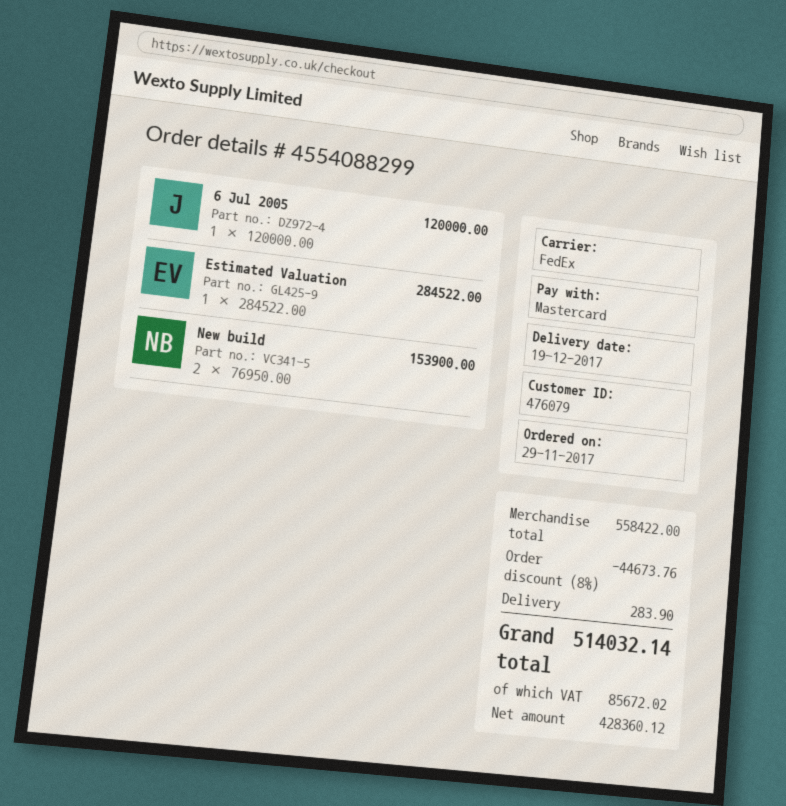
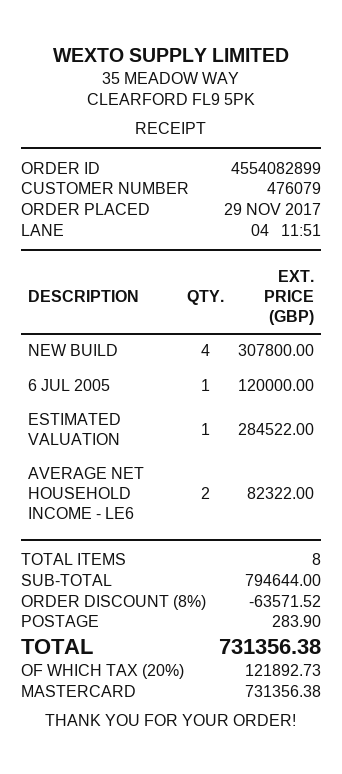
order number: 4554088299 -> 4554082899
New build: 2 for 153900.00 -> 4 for 307800.00
AVERAGE NET HOUSEHOLD INCOME - LE6: none -> 2 for 82322.00
subtotal: 558422.00 -> 794644.00
discount: 8% = 44673.76 -> 8% = 63571.52
tax: 85672.02 -> 121892.73
total: 514032.14 -> 731356.38

